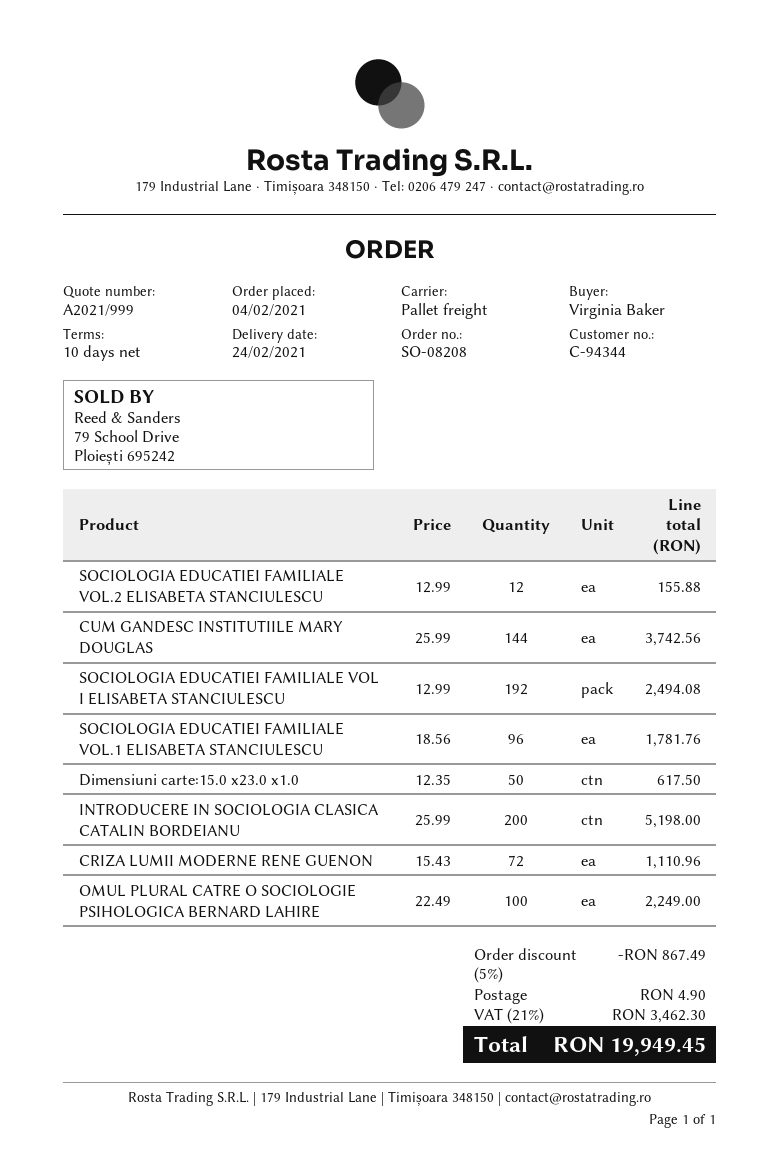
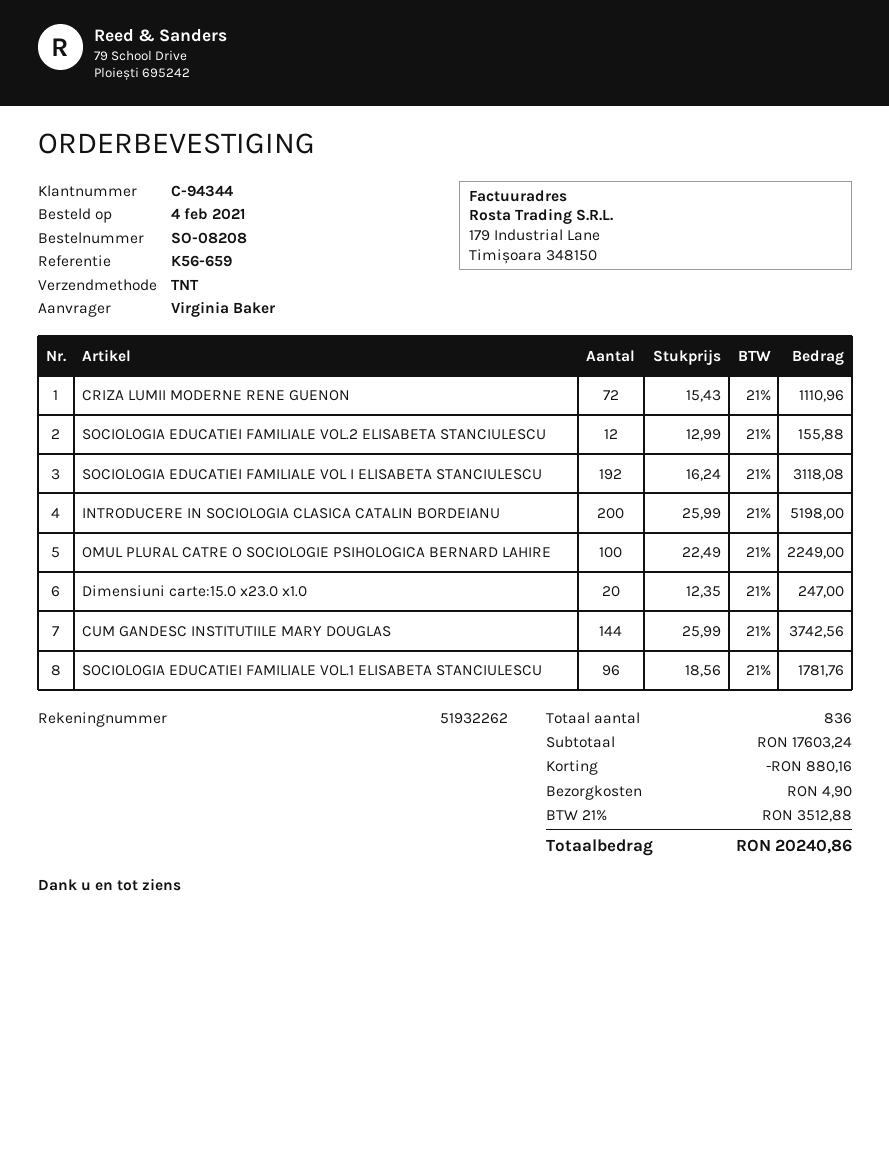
shipping method: pallet freight -> TNT
SOCIOLOGIA EDUCATIEI FAMILIALE VOL I ELISABETA STANCIULESCU: 192 x 12.99 = 2494.08 -> 192 x 16.24 = 3118.08
Dimensiuni carte:15.0 x23.0 x1.0: 50 x 12.35 = 617.50 -> 20 x 12.35 = 247.00
discount: 867.49 -> 880.16
tax: 21% = 3462.30 -> 21% = 3512.88
total: 19949.45 -> 20240.86

